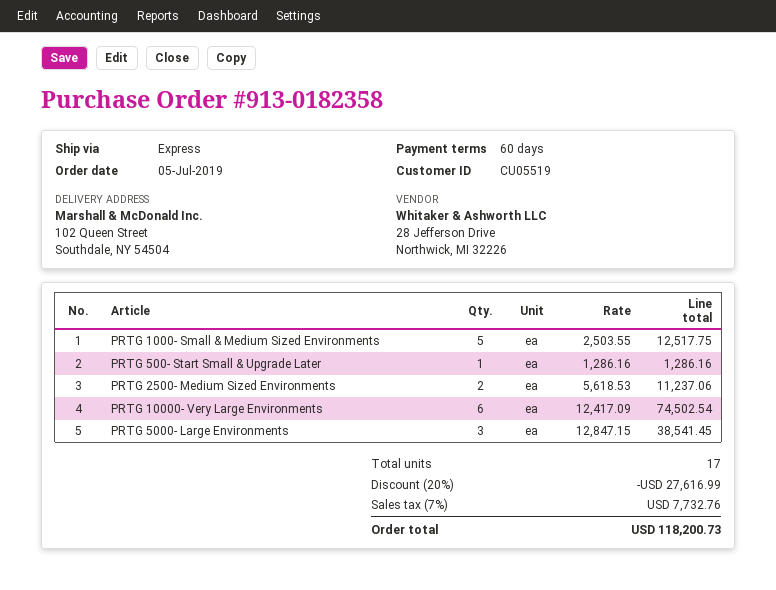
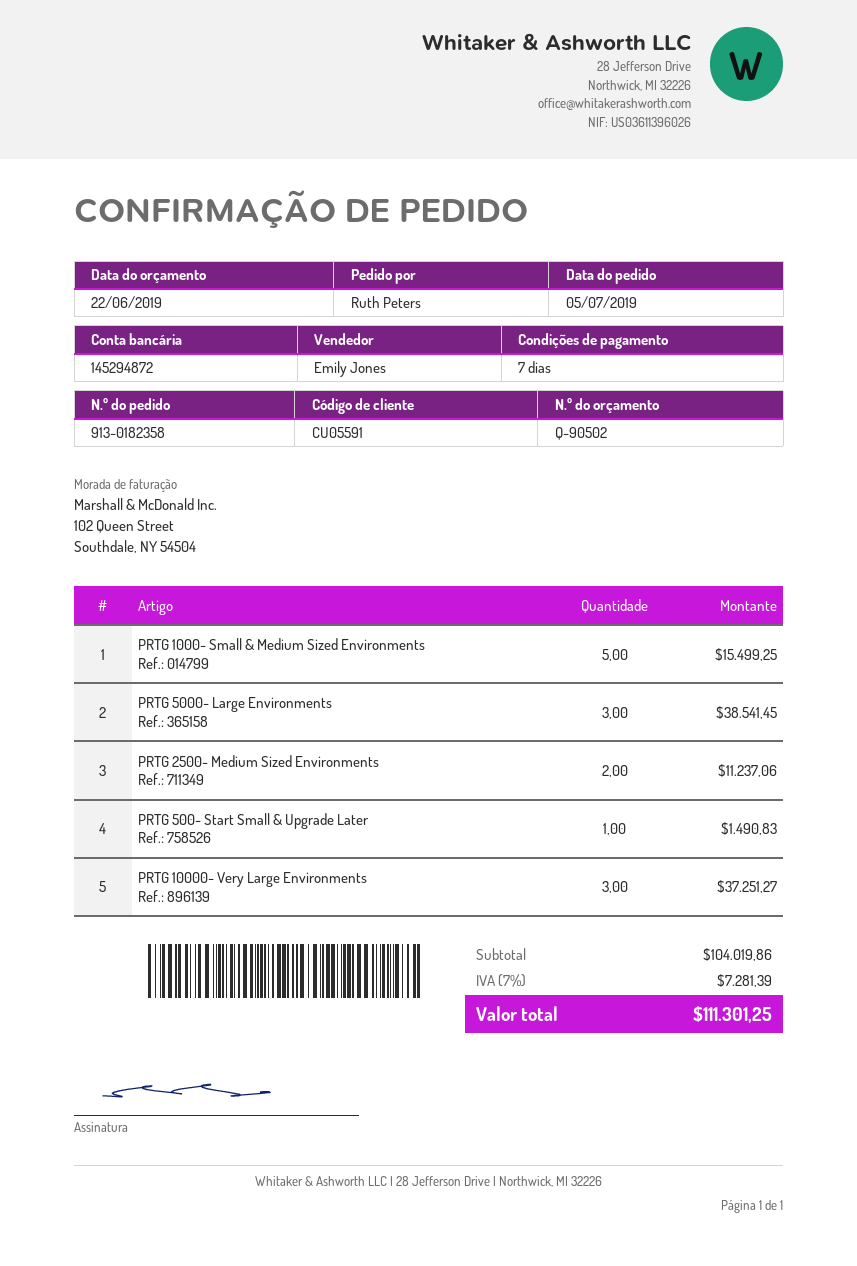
payment terms: 60 days -> 7 days
customer number: CU05519 -> CU05591
PRTG 1000- Small & Medium Sized Environments: 5 for 12517.75 -> 5 for 15499.25
PRTG 500- Start Small & Upgrade Later: 1 for 1286.16 -> 1 for 1490.83
PRTG 10000- Very Large Environments: 6 for 74502.54 -> 3 for 37251.27
discount: 20% = 27616.99 -> none
tax: 7% = 7732.76 -> 7% = 7281.39
total: 118200.73 -> 111301.25

